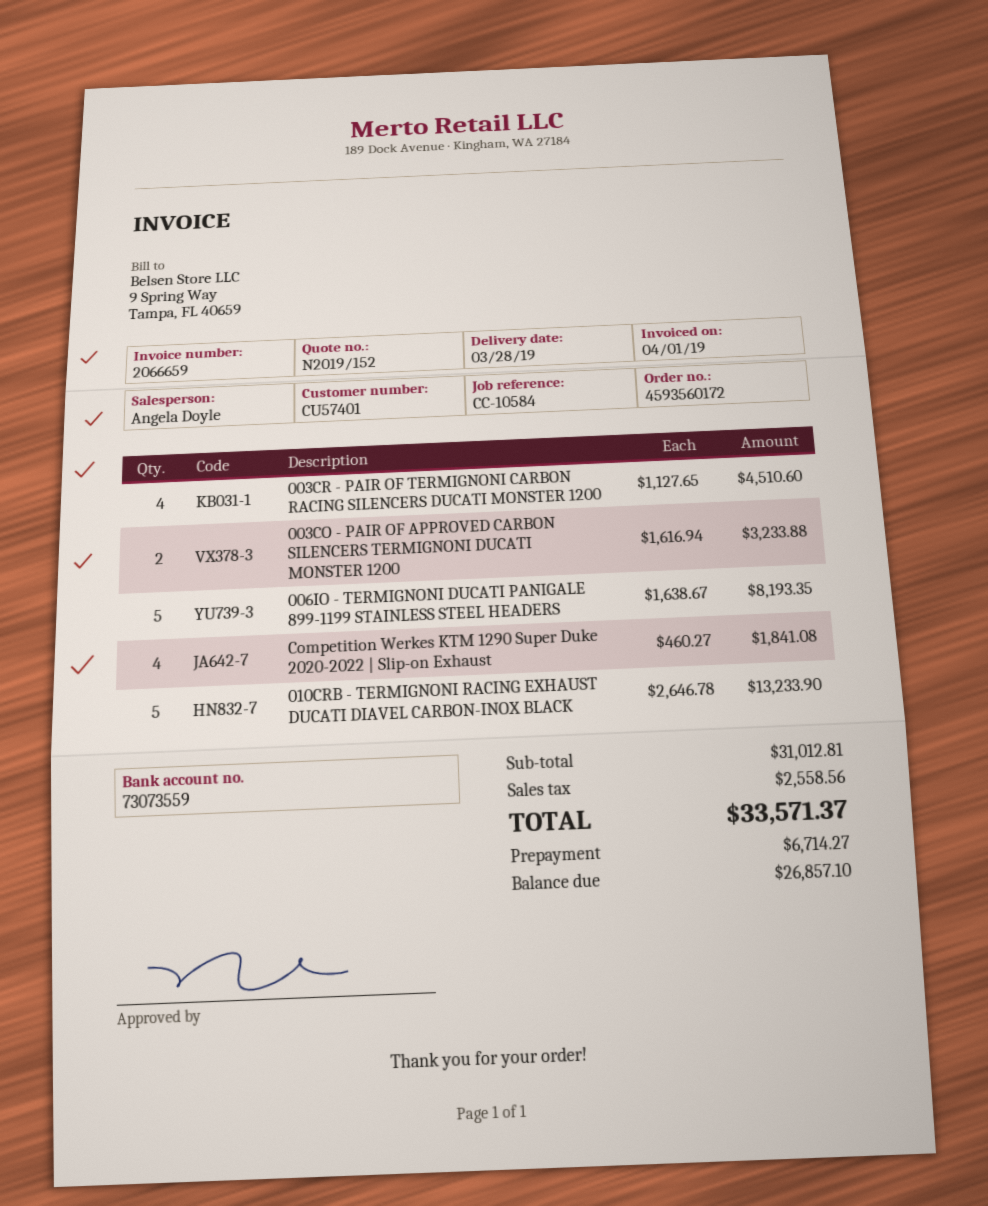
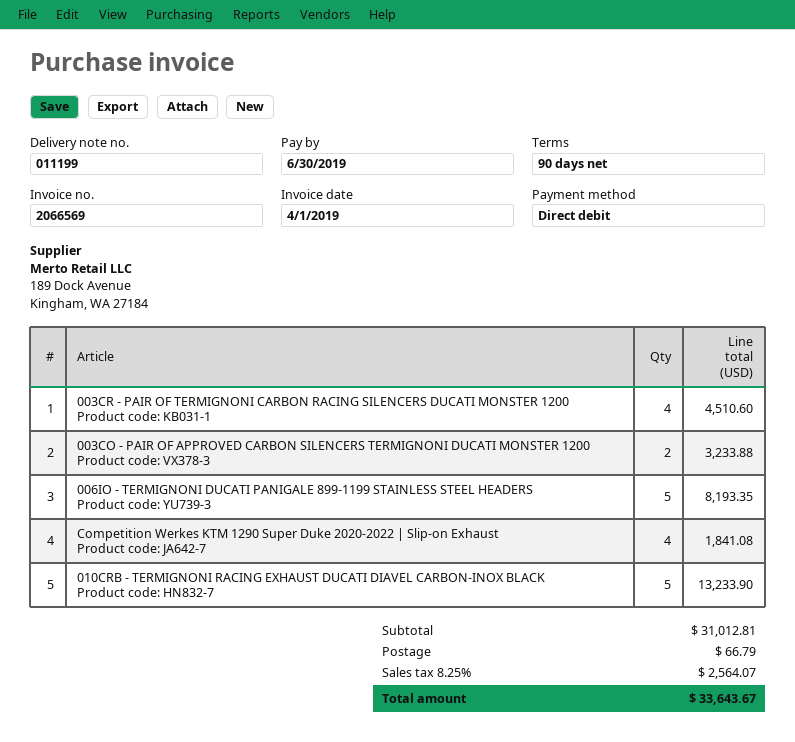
invoice number: 2066659 -> 2066569
shipping: none -> 66.79
tax: 2558.56 -> 2564.07
total: 33571.37 -> 33643.67

